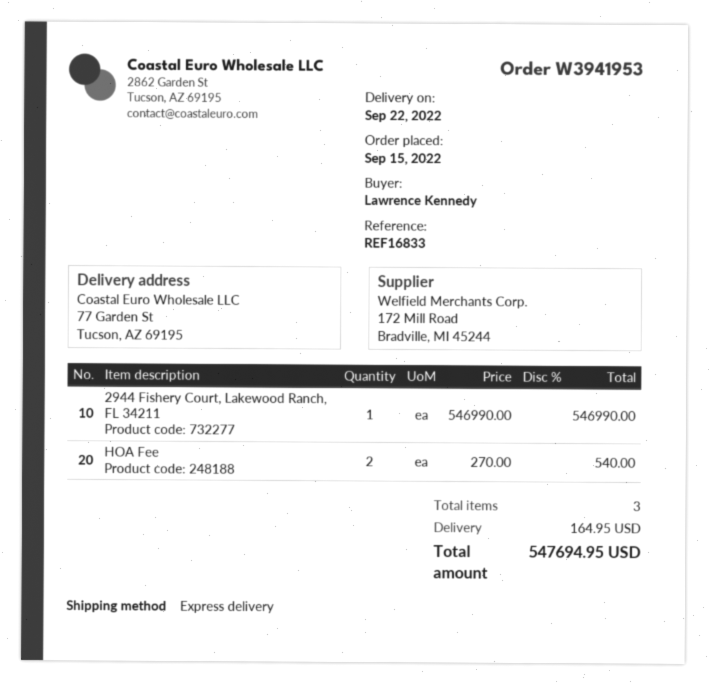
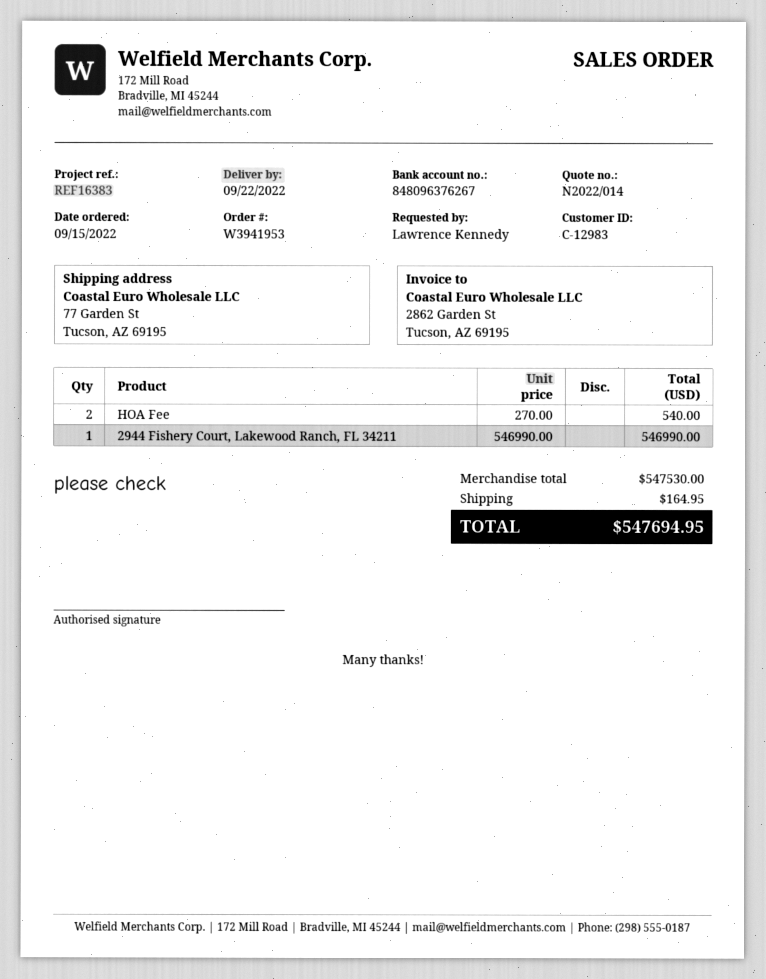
reference: REF16833 -> REF16383

